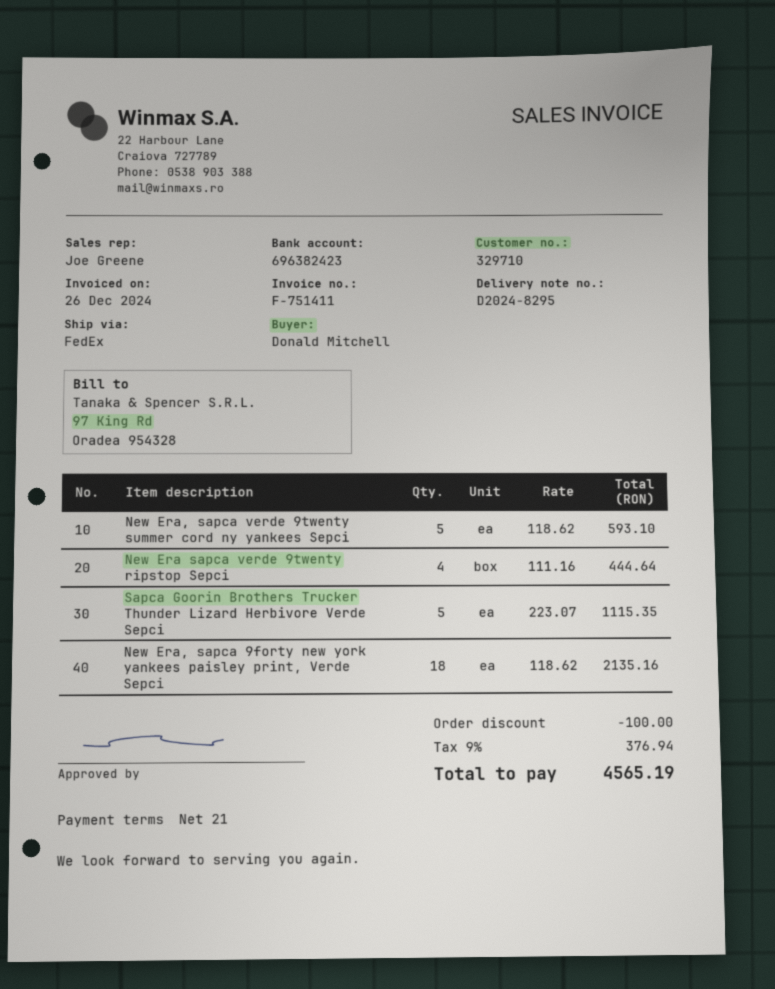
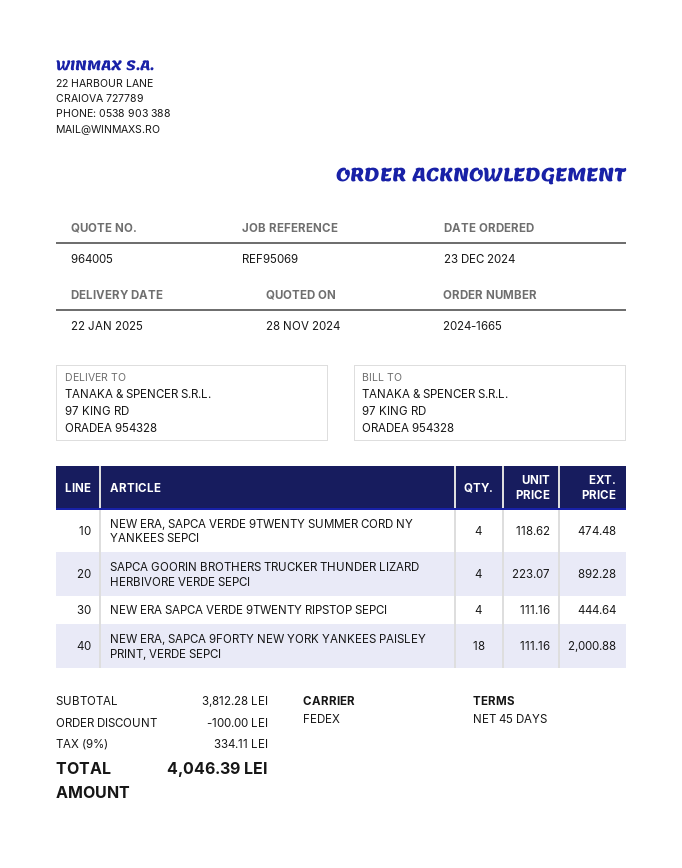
payment terms: 21 days -> 45 days
New Era, sapca verde 9twenty summer cord ny yankees Sepci: 5 x 118.62 = 593.10 -> 4 x 118.62 = 474.48
Sapca Goorin Brothers Trucker Thunder Lizard Herbivore Verde Sepci: 5 x 223.07 = 1115.35 -> 4 x 223.07 = 892.28
New Era, sapca 9forty new york yankees paisley print, Verde Sepci: 18 x 118.62 = 2135.16 -> 18 x 111.16 = 2000.88
tax: 9% = 376.94 -> 9% = 334.11
total: 4565.19 -> 4046.39

